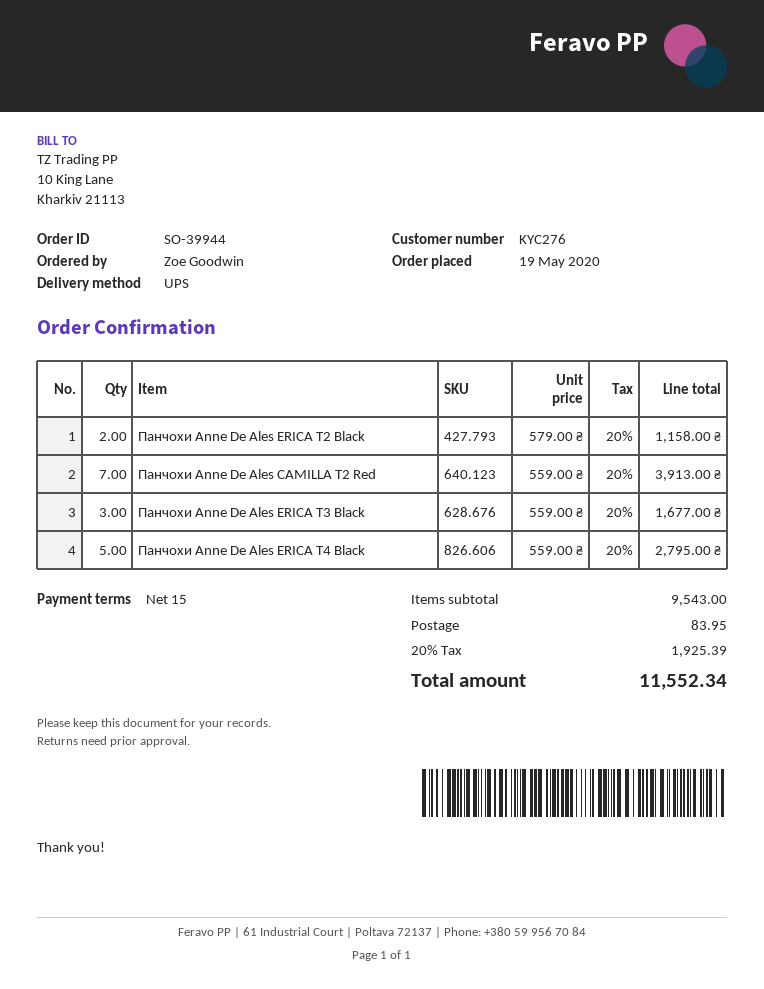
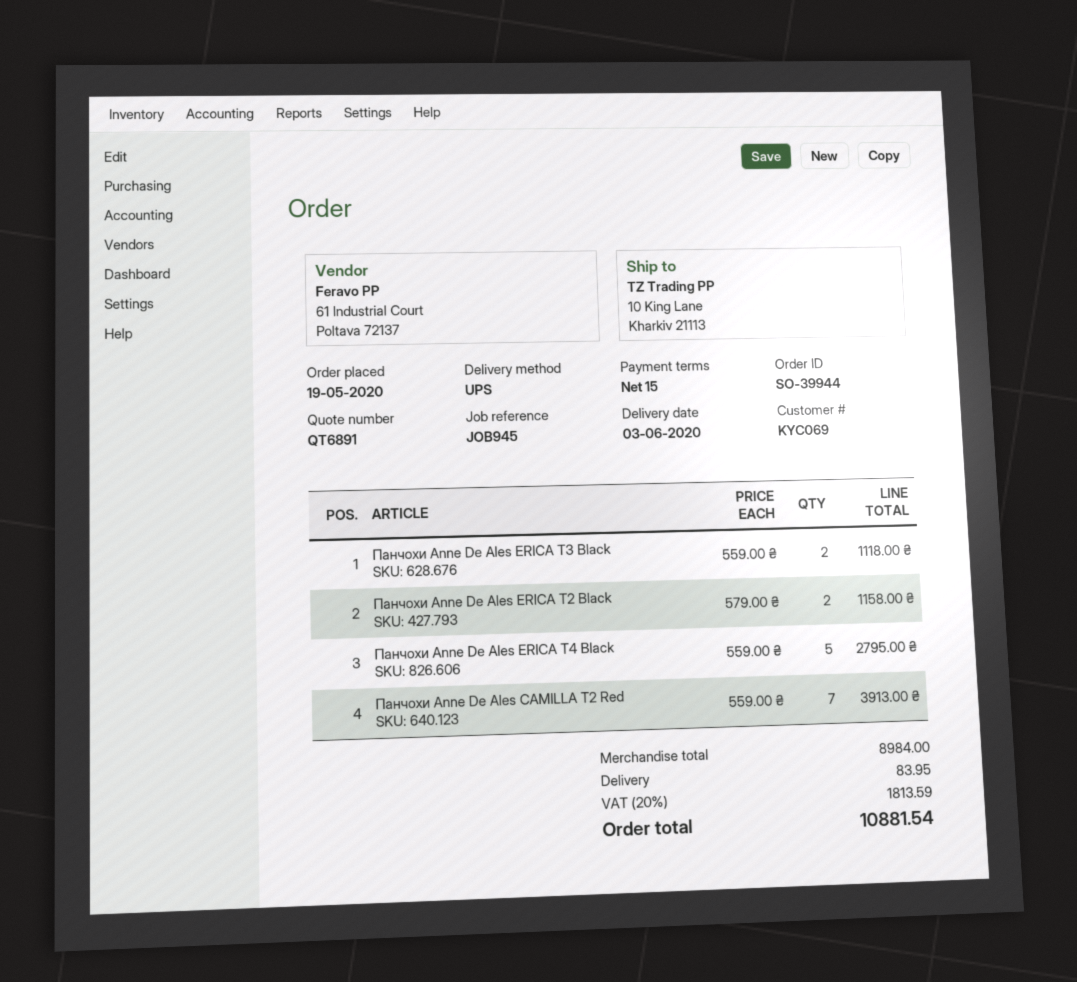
customer number: KYC276 -> KYC069
Панчохи Anne De Ales ERICA T3 Black: 3 x 559.00 = 1677.00 -> 2 x 559.00 = 1118.00
subtotal: 9543.00 -> 8984.00
tax: 20% = 1925.39 -> 20% = 1813.59
total: 11552.34 -> 10881.54

